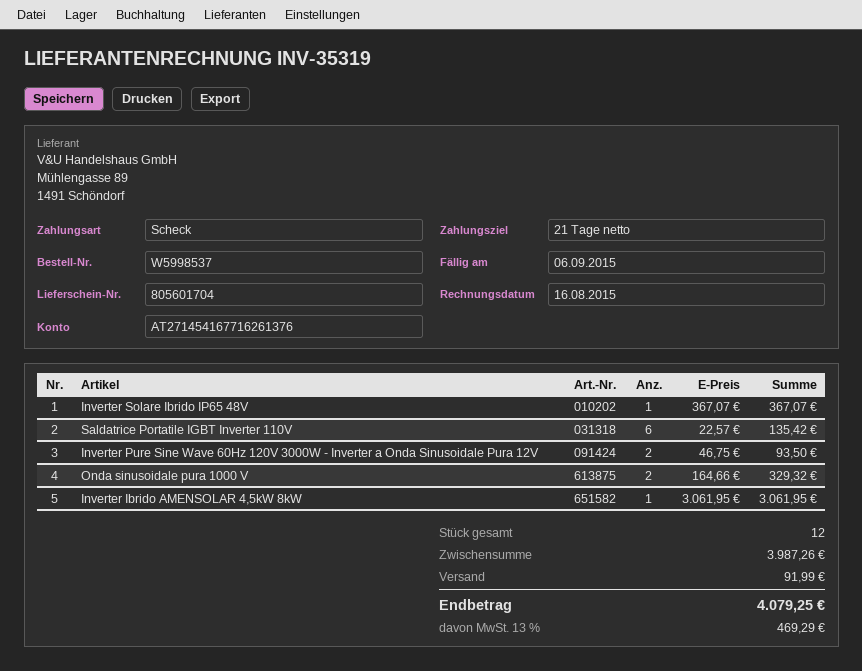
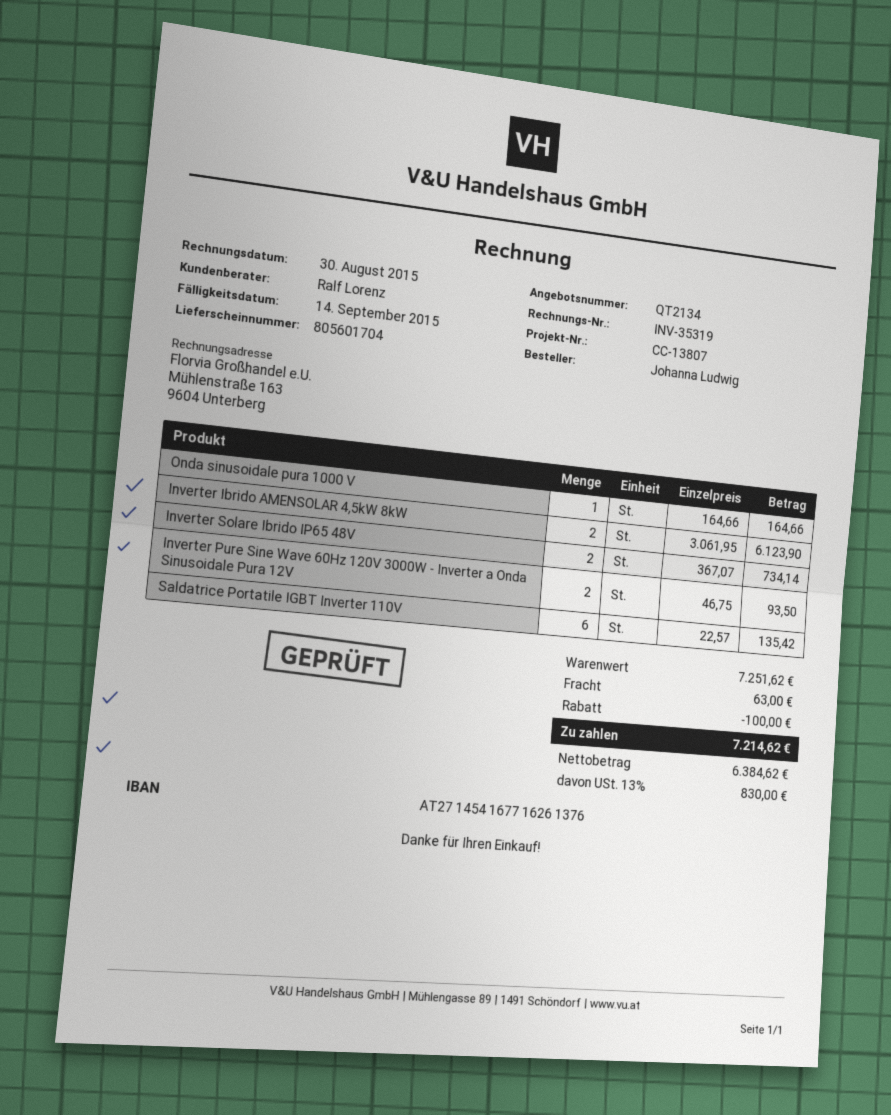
invoice date: 2015-08-16 -> 2015-08-30
due date: 2015-09-06 -> 2015-09-14
Inverter Solare Ibrido IP65 48V: 1 x 367.07 = 367.07 -> 2 x 367.07 = 734.14
Onda sinusoidale pura 1000 V: 2 x 164.66 = 329.32 -> 1 x 164.66 = 164.66
Inverter Ibrido AMENSOLAR 4,5kW 8kW: 1 x 3061.95 = 3061.95 -> 2 x 3061.95 = 6123.90
subtotal: 3987.26 -> 7251.62
discount: none -> 100.00
shipping: 91.99 -> 63.00
tax: 13% = 469.29 -> 13% = 830.00
total: 4079.25 -> 7214.62

